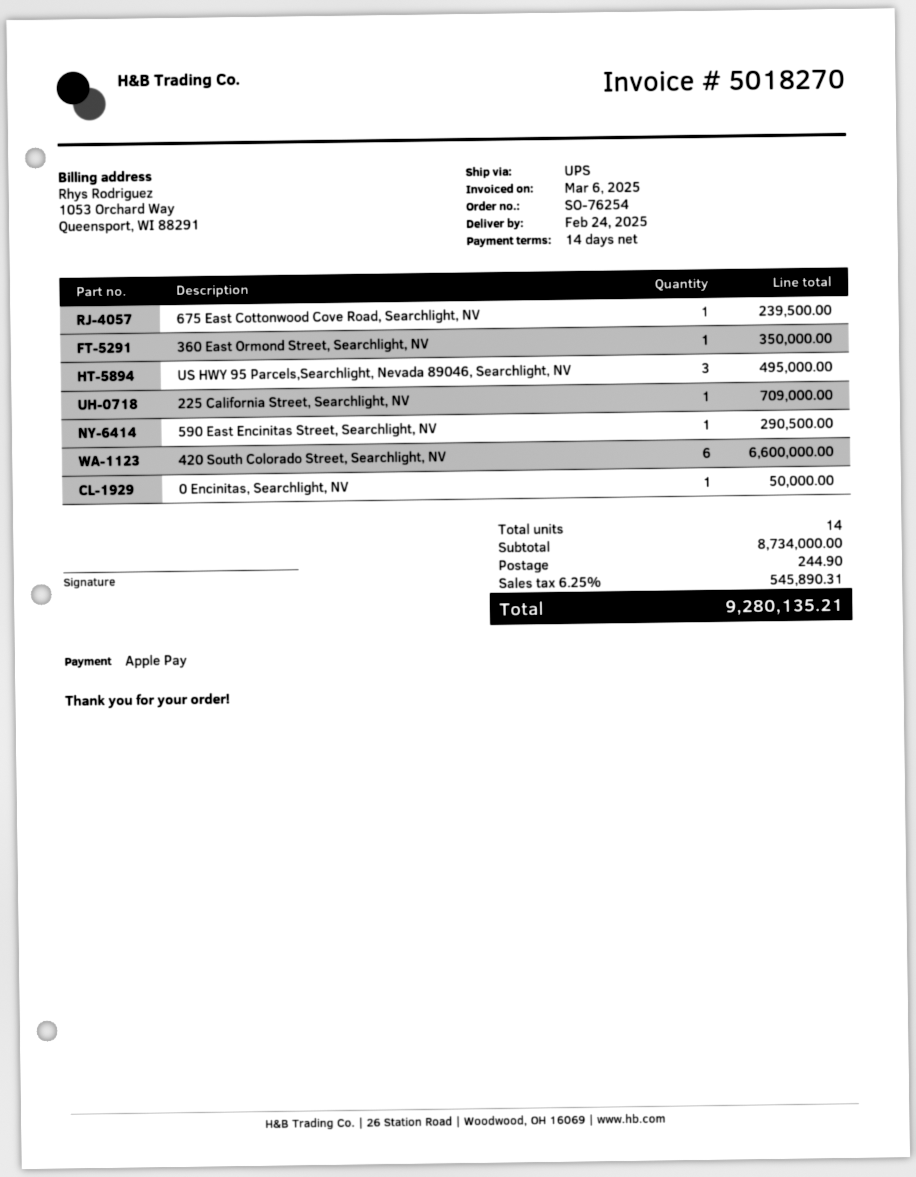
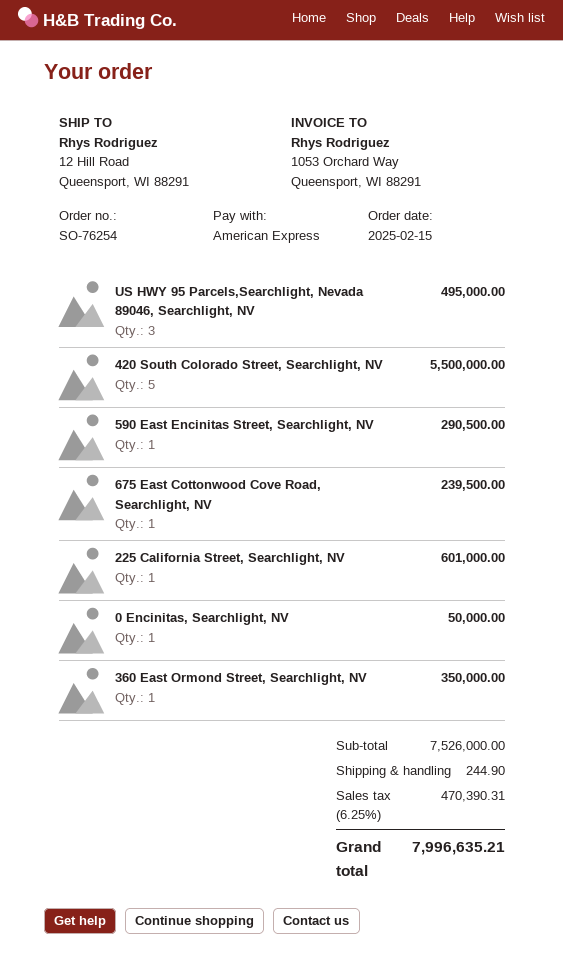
payment method: Apple Pay -> American Express
225 California Street, Searchlight, NV: 1 for 709000.00 -> 1 for 601000.00
420 South Colorado Street, Searchlight, NV: 6 for 6600000.00 -> 5 for 5500000.00
subtotal: 8734000.00 -> 7526000.00
tax: 6.25% = 545890.31 -> 6.25% = 470390.31
total: 9280135.21 -> 7996635.21

